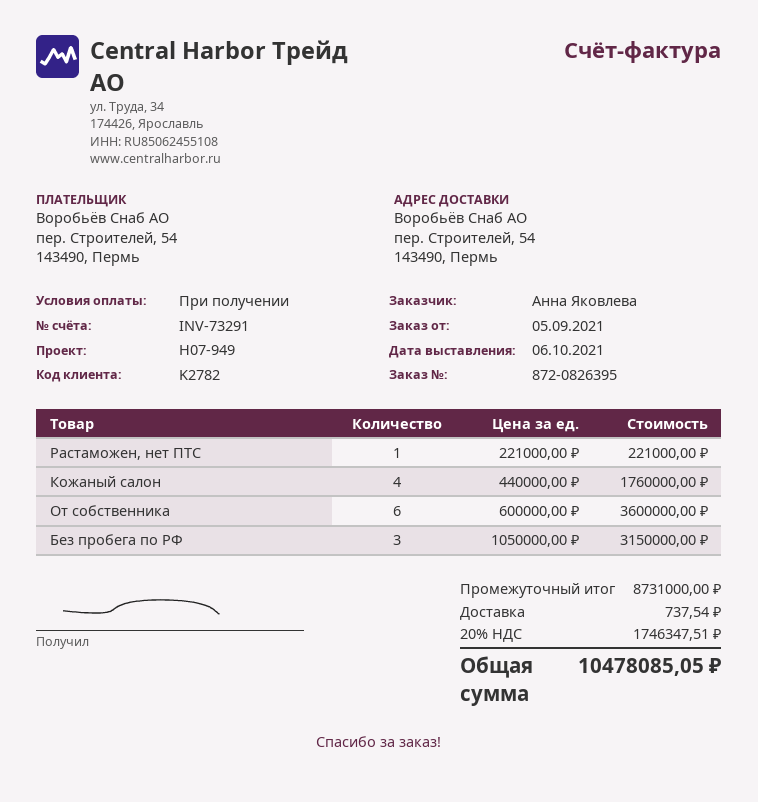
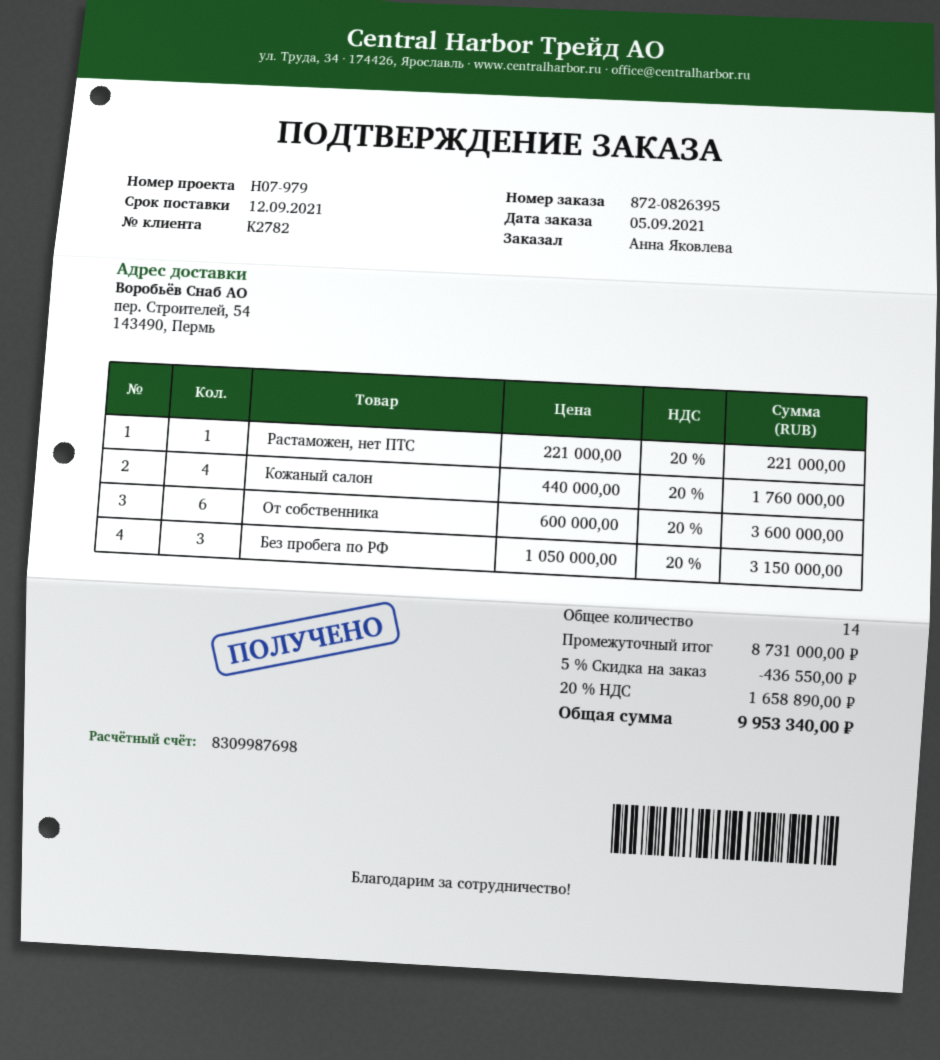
reference: H07-949 -> H07-979
discount: none -> 5% = 436550.00
shipping: 737.54 -> none
tax: 20% = 1746347.51 -> 20% = 1658890.00
total: 10478085.05 -> 9953340.00

